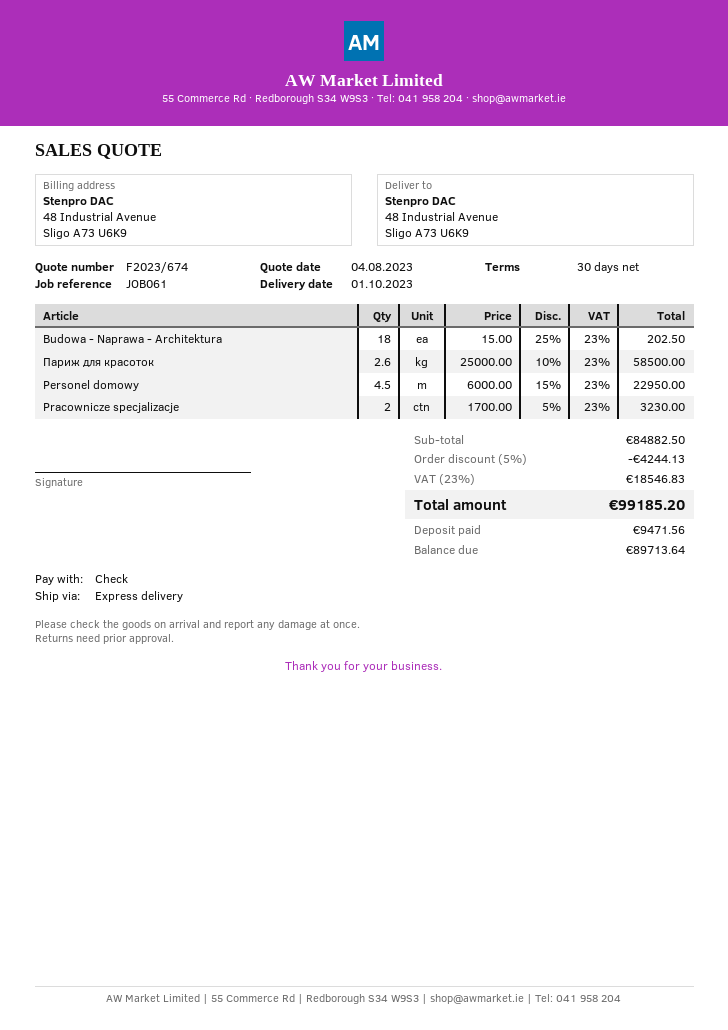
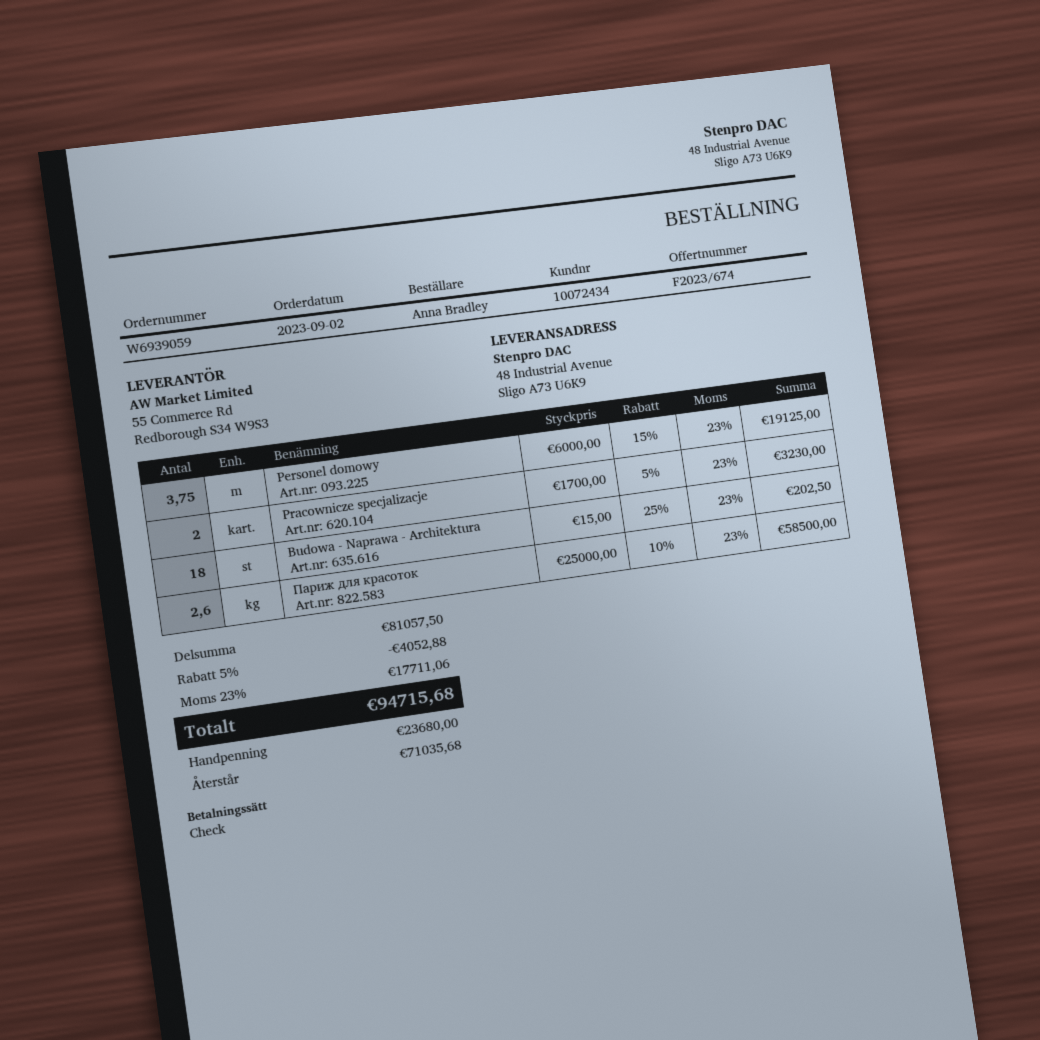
Personel domowy: 4.5 x 6000.00 - 15% = 22950.00 -> 3.75 x 6000.00 - 15% = 19125.00
subtotal: 84882.50 -> 81057.50
discount: 5% = 4244.13 -> 5% = 4052.88
tax: 23% = 18546.83 -> 23% = 17711.06
total: 99185.20 -> 94715.68
deposit: 9471.56 -> 23680.00
balance: 89713.64 -> 71035.68

